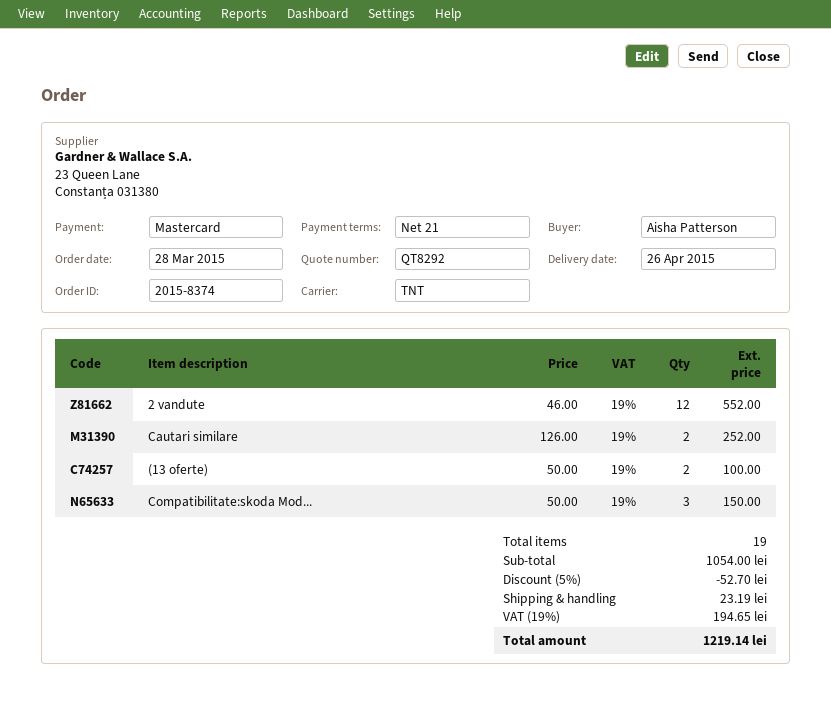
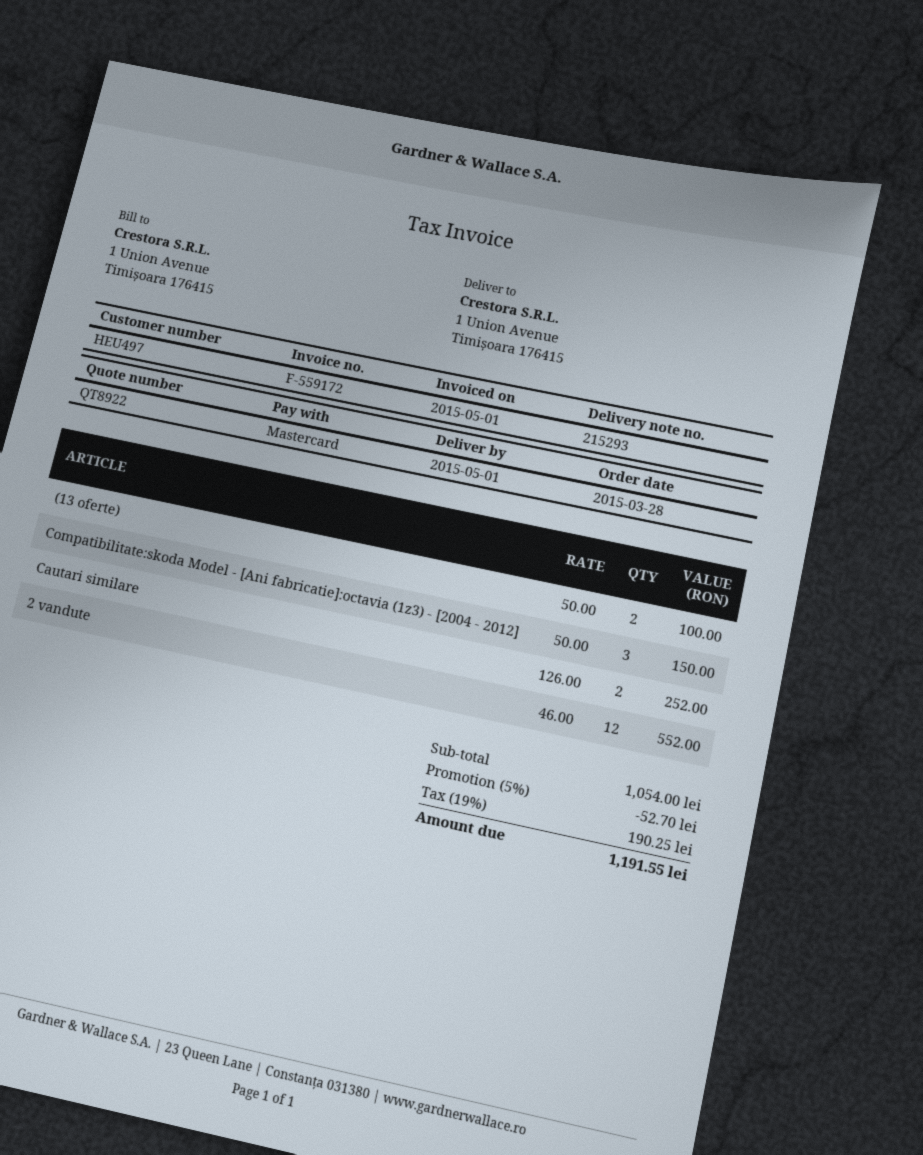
quote number: QT8292 -> QT8922
delivery date: 2015-04-26 -> 2015-05-01
shipping: 23.19 -> none
tax: 19% = 194.65 -> 19% = 190.25
total: 1219.14 -> 1191.55

